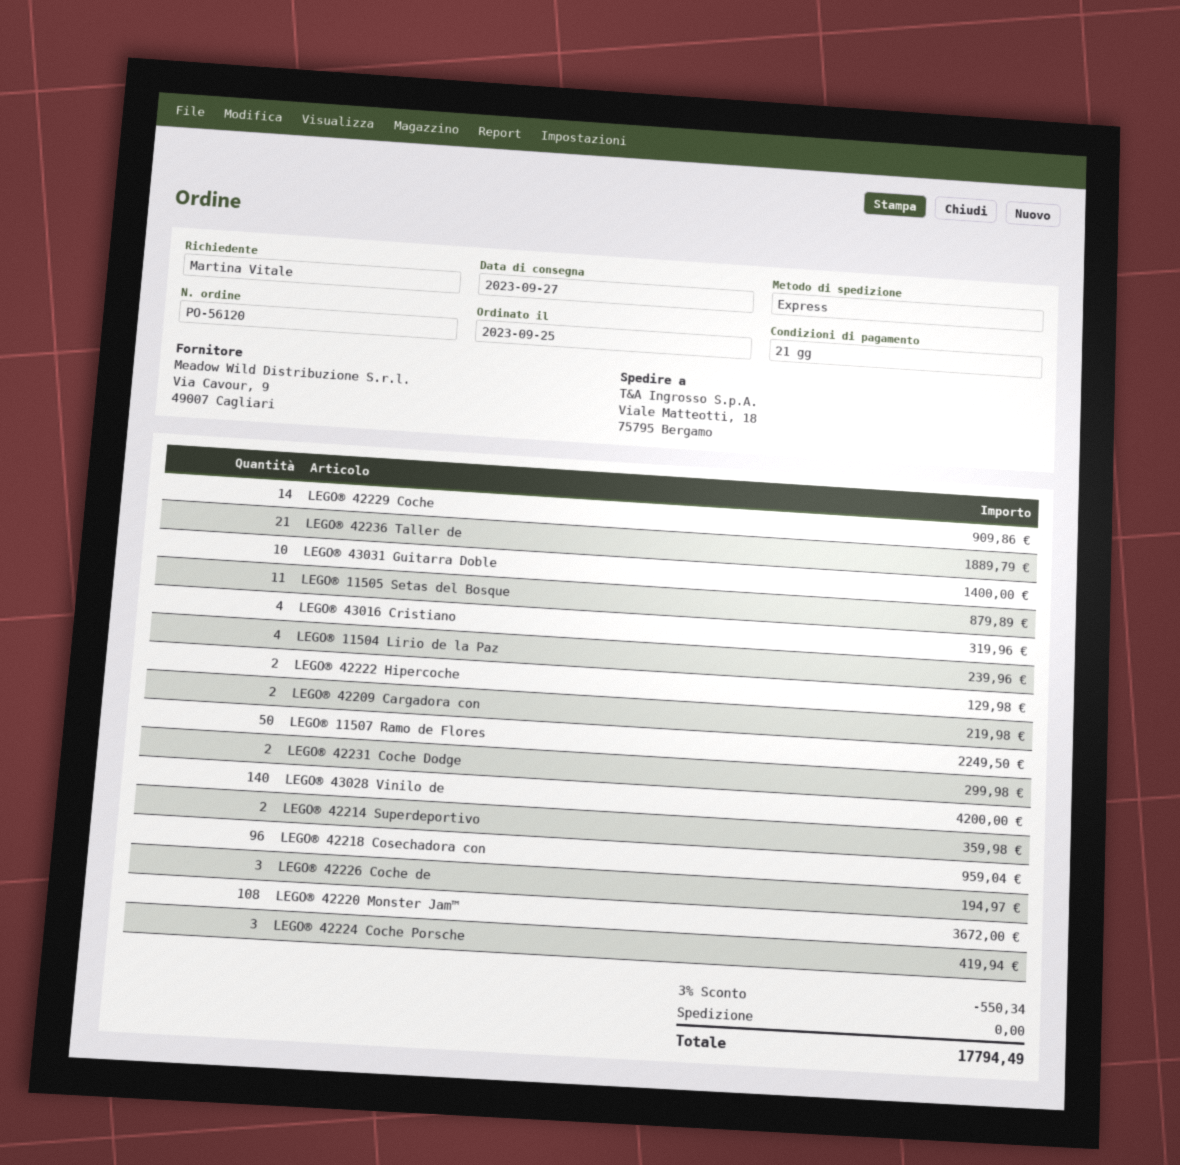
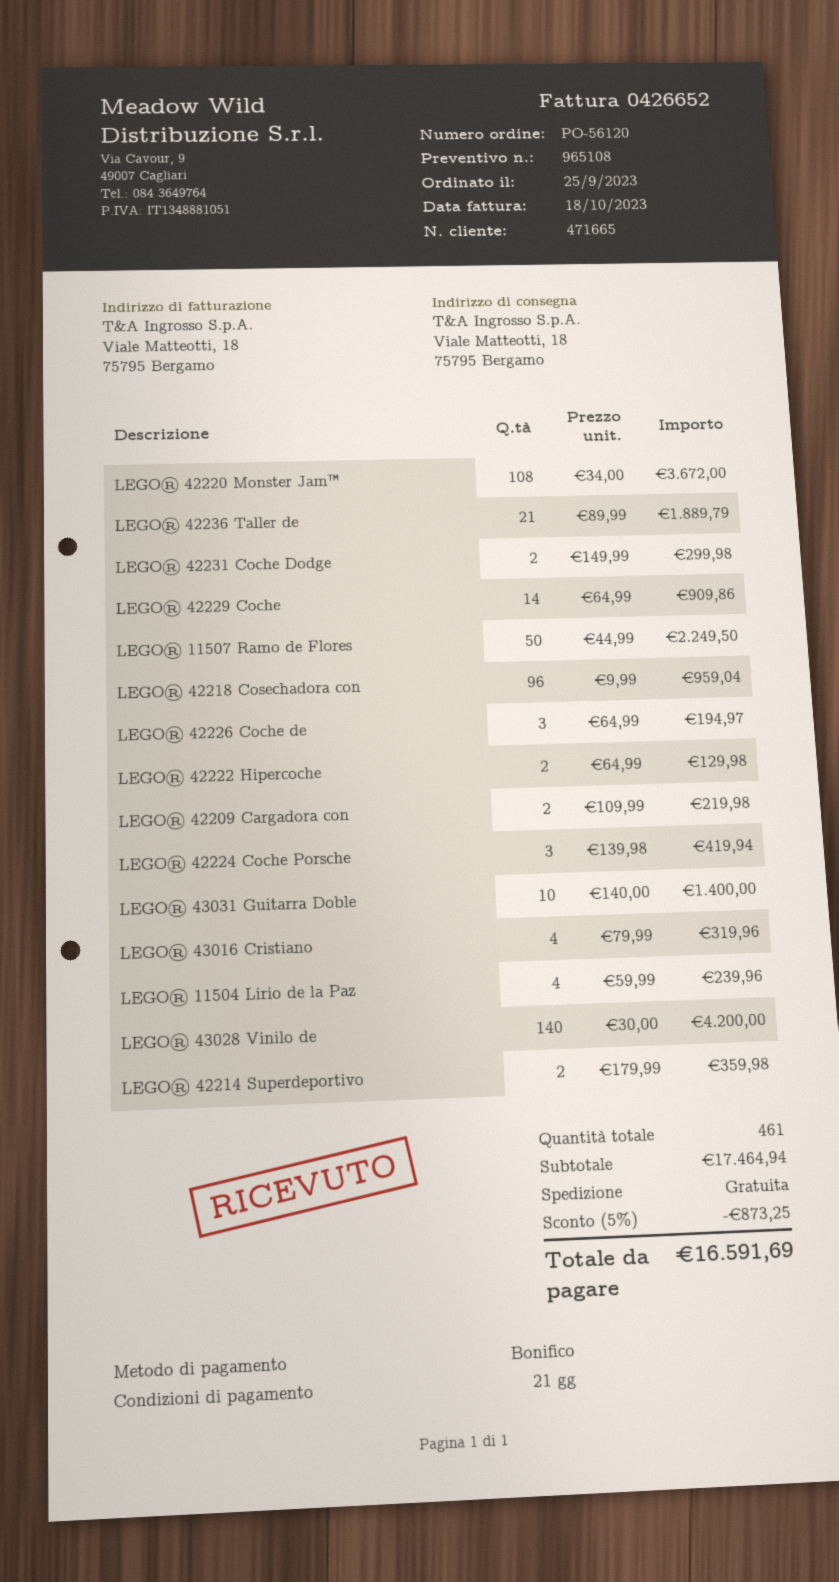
LEGO® 11505 Setas del Bosque: 11 for 879.89 -> none
discount: 3% = 550.34 -> 5% = 873.25
total: 17794.49 -> 16591.69

